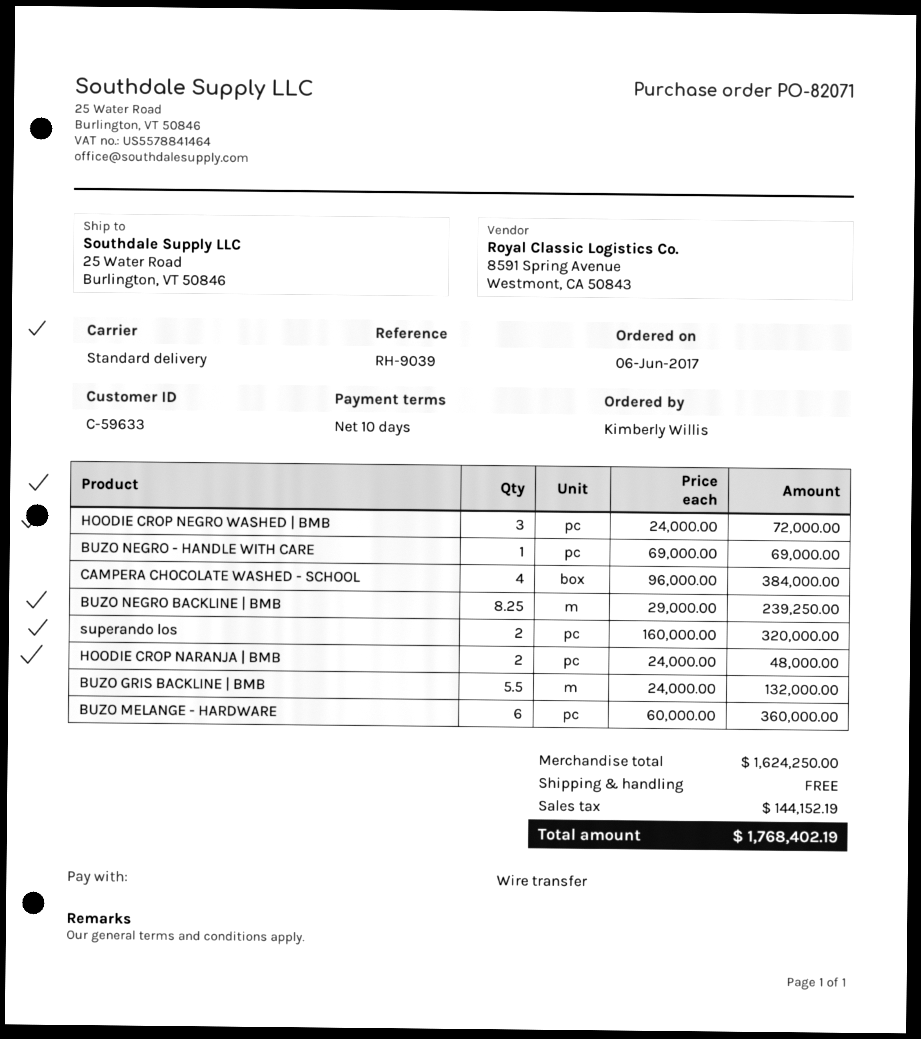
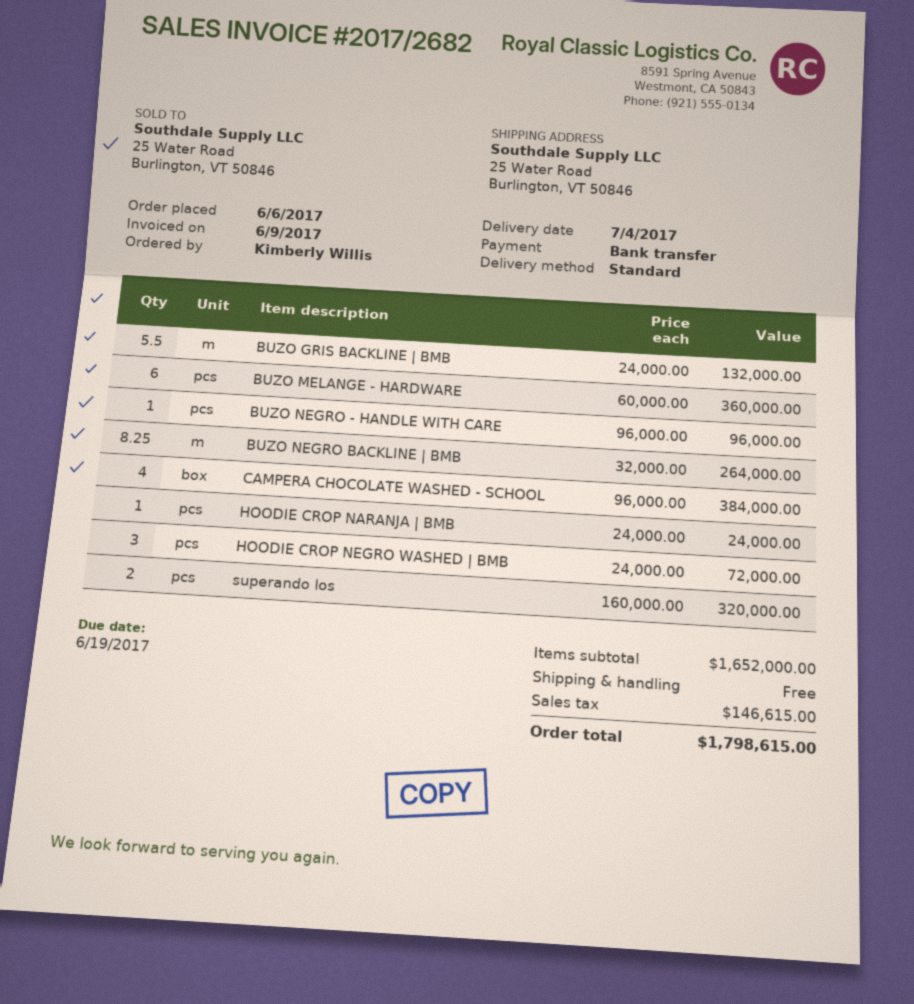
BUZO NEGRO - HANDLE WITH CARE: 1 x 69000.00 = 69000.00 -> 1 x 96000.00 = 96000.00
BUZO NEGRO BACKLINE | BMB: 8.25 x 29000.00 = 239250.00 -> 8.25 x 32000.00 = 264000.00
HOODIE CROP NARANJA | BMB: 2 x 24000.00 = 48000.00 -> 1 x 24000.00 = 24000.00
subtotal: 1624250.00 -> 1652000.00
tax: 144152.19 -> 146615.00
total: 1768402.19 -> 1798615.00

